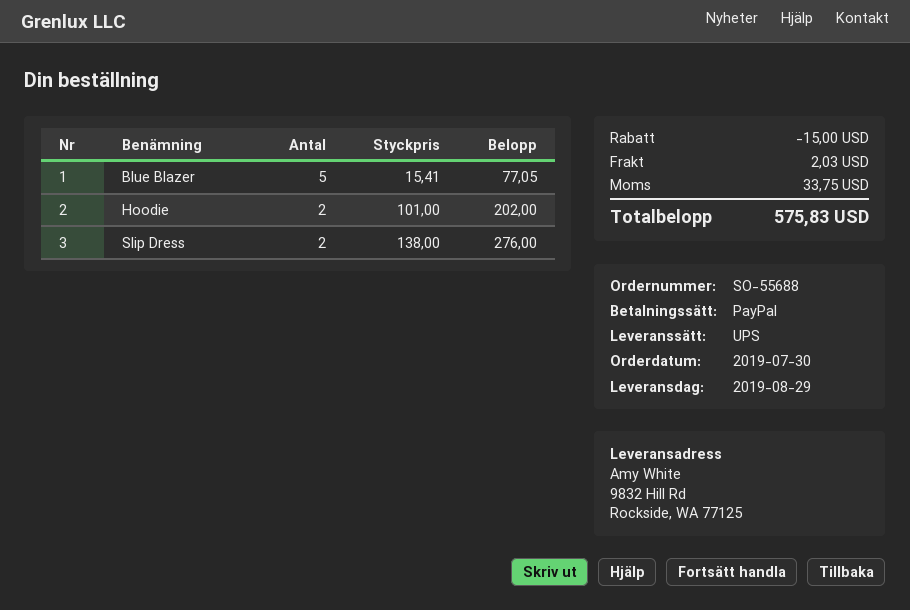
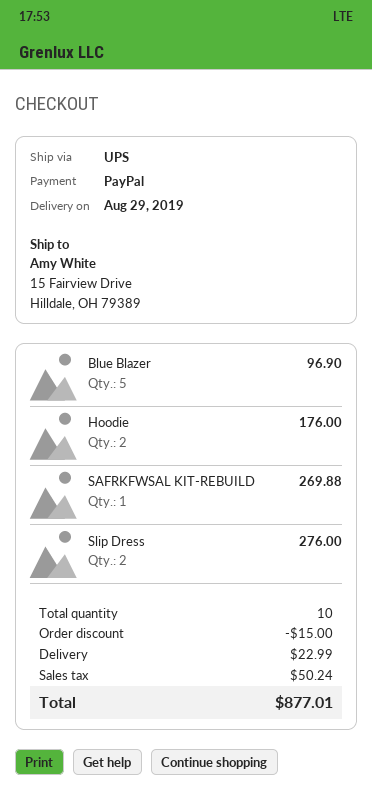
ship to: 9832 Hill Rd, Rockside, WA 77125 -> 15 Fairview Drive, Hilldale, OH 79389
Blue Blazer: 5 for 77.05 -> 5 for 96.90
Hoodie: 2 for 202.00 -> 2 for 176.00
SAFRKFWSAL KIT-REBUILD: none -> 1 for 269.88
shipping: 2.03 -> 22.99
tax: 33.75 -> 50.24
total: 575.83 -> 877.01

